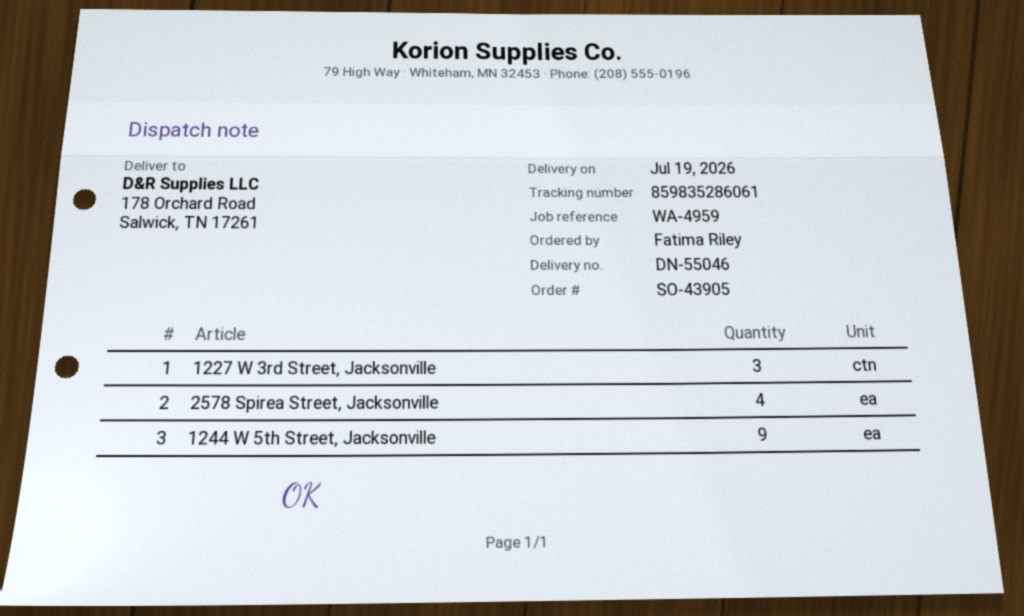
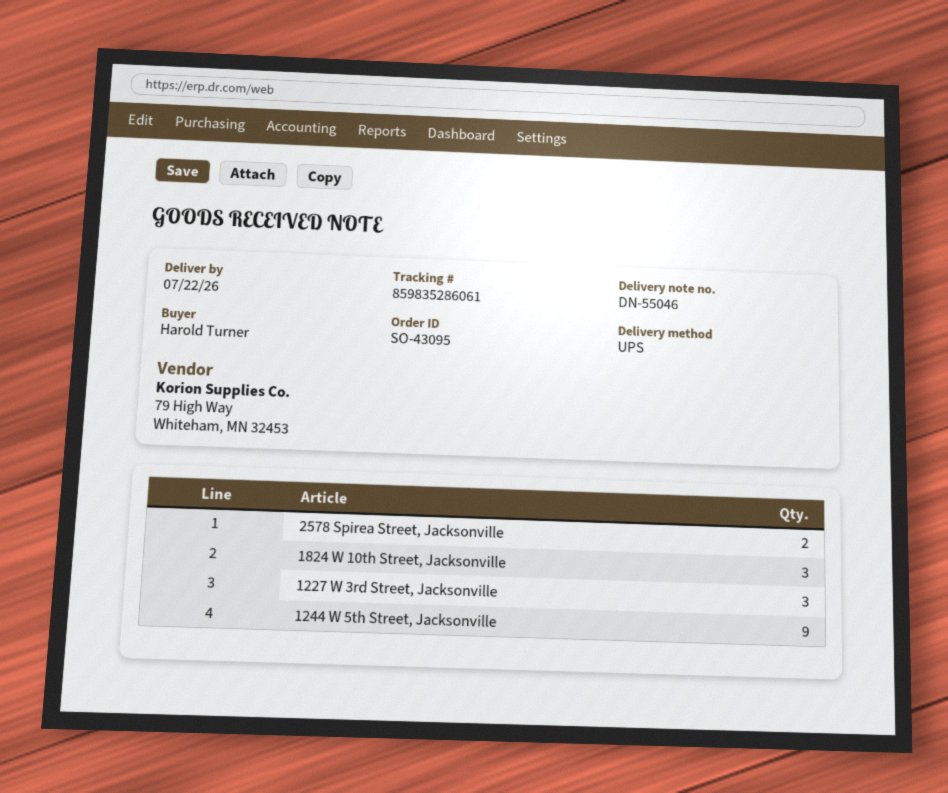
order number: SO-43905 -> SO-43095
delivery date: 2026-07-19 -> 2026-07-22
ordered by: Fatima Riley -> Harold Turner
2578 Spirea Street, Jacksonville: 4 -> 2
1824 W 10th Street, Jacksonville: none -> 3

